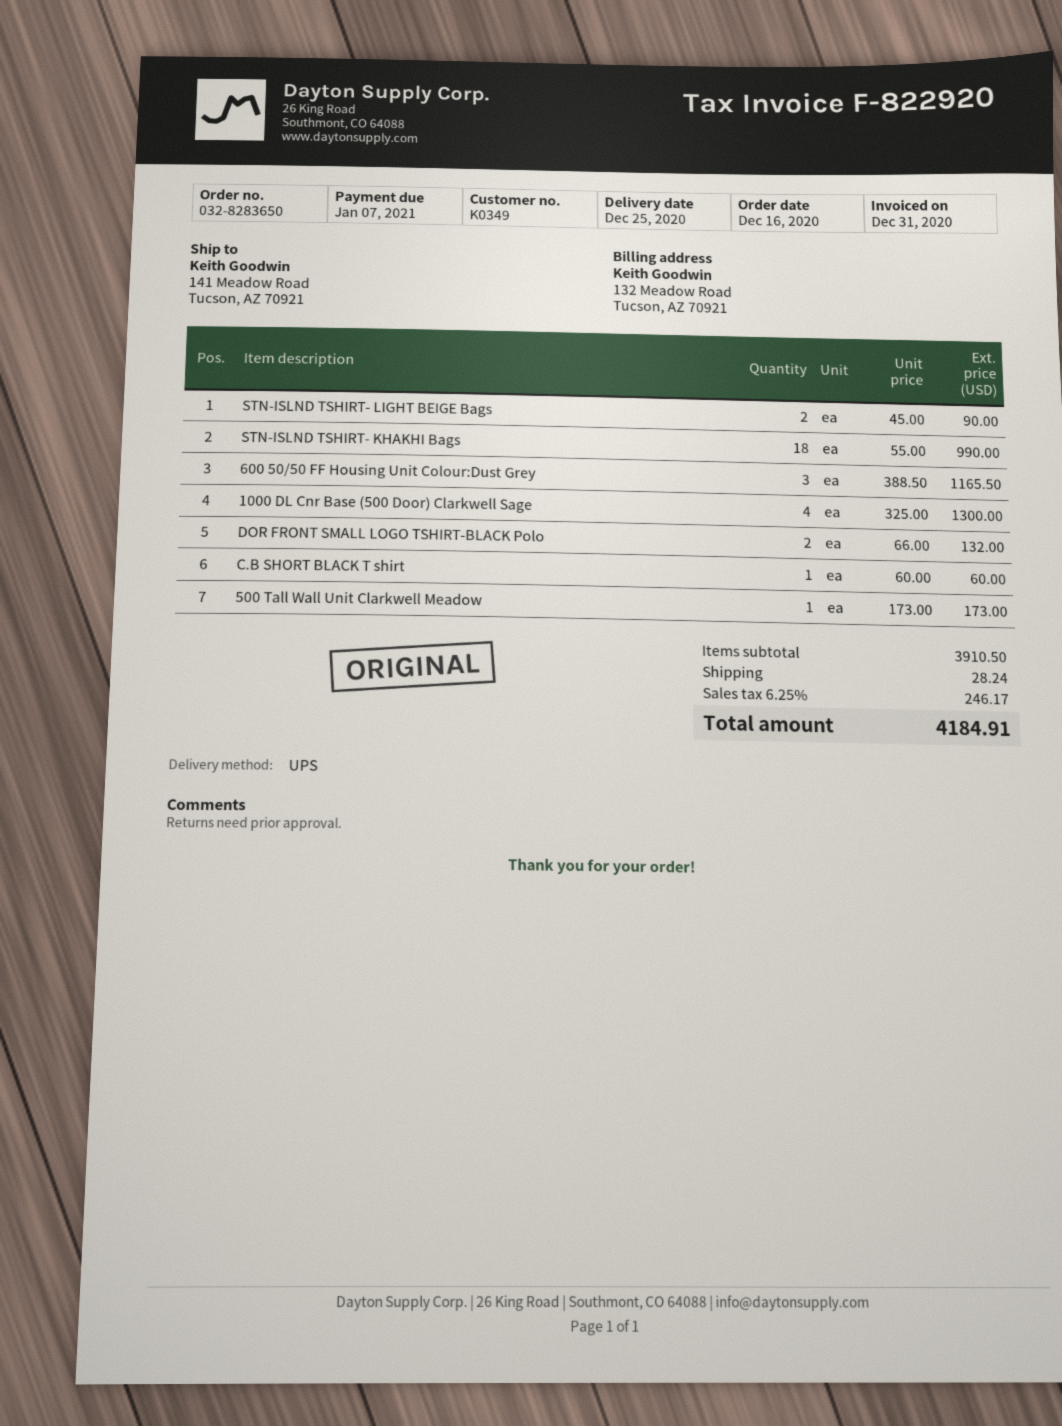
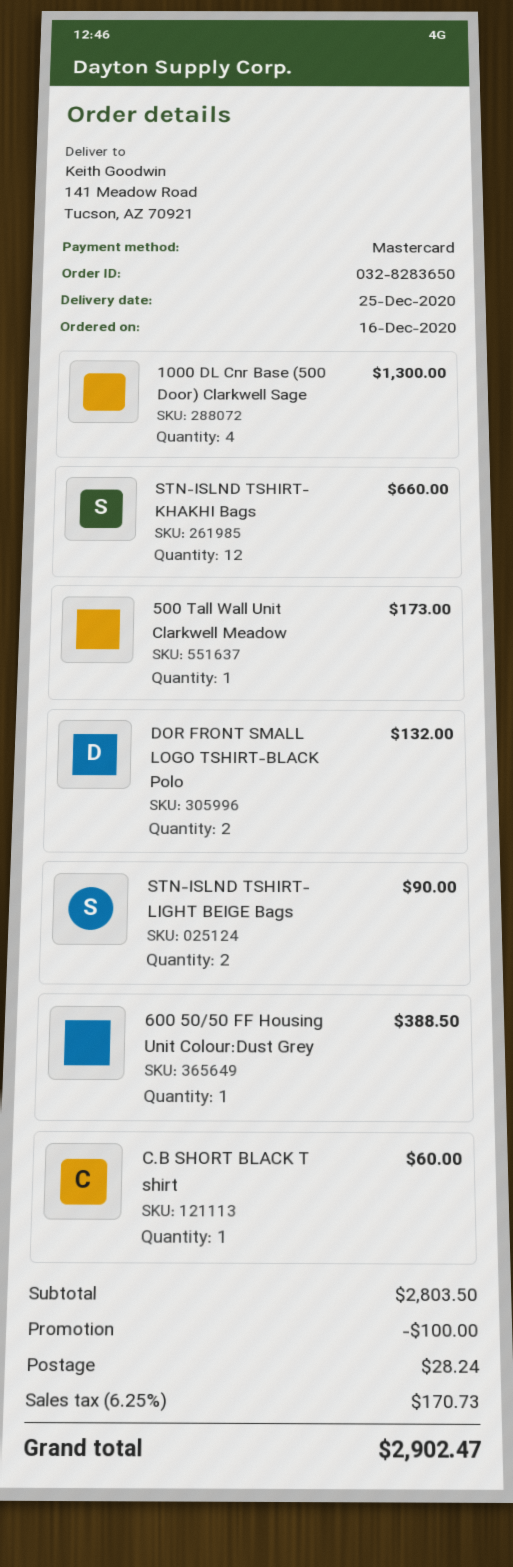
STN-ISLND TSHIRT- KHAKHI Bags: 18 for 990.00 -> 12 for 660.00
600 50/50 FF Housing Unit Colour:Dust Grey: 3 for 1165.50 -> 1 for 388.50
subtotal: 3910.50 -> 2803.50
discount: none -> 100.00
tax: 6.25% = 246.17 -> 6.25% = 170.73
total: 4184.91 -> 2902.47

